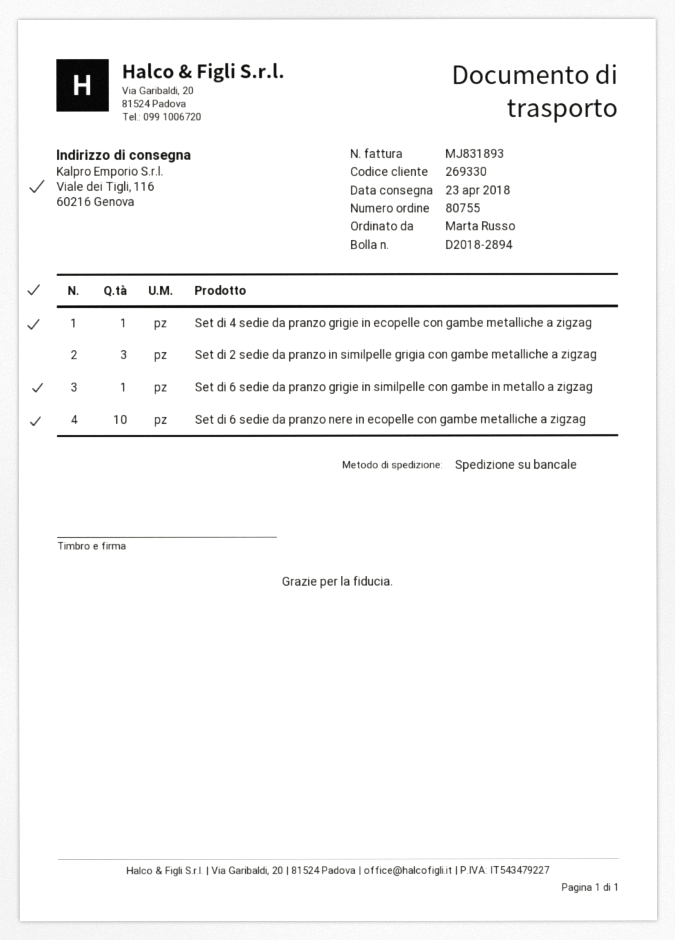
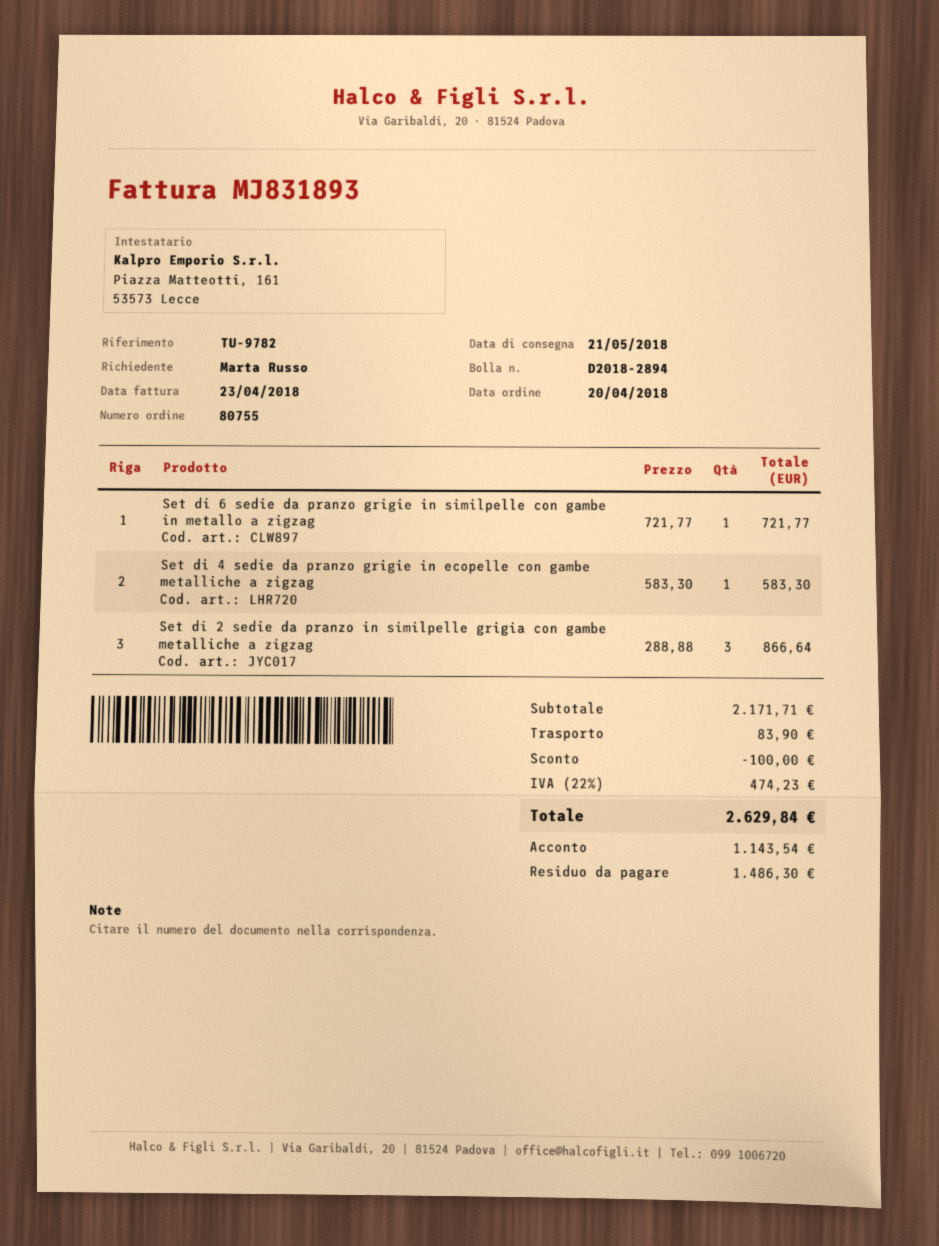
delivery date: 2018-04-23 -> 2018-05-21
Set di 6 sedie da pranzo nere in ecopelle con gambe metalliche a zigzag: 10 -> none

